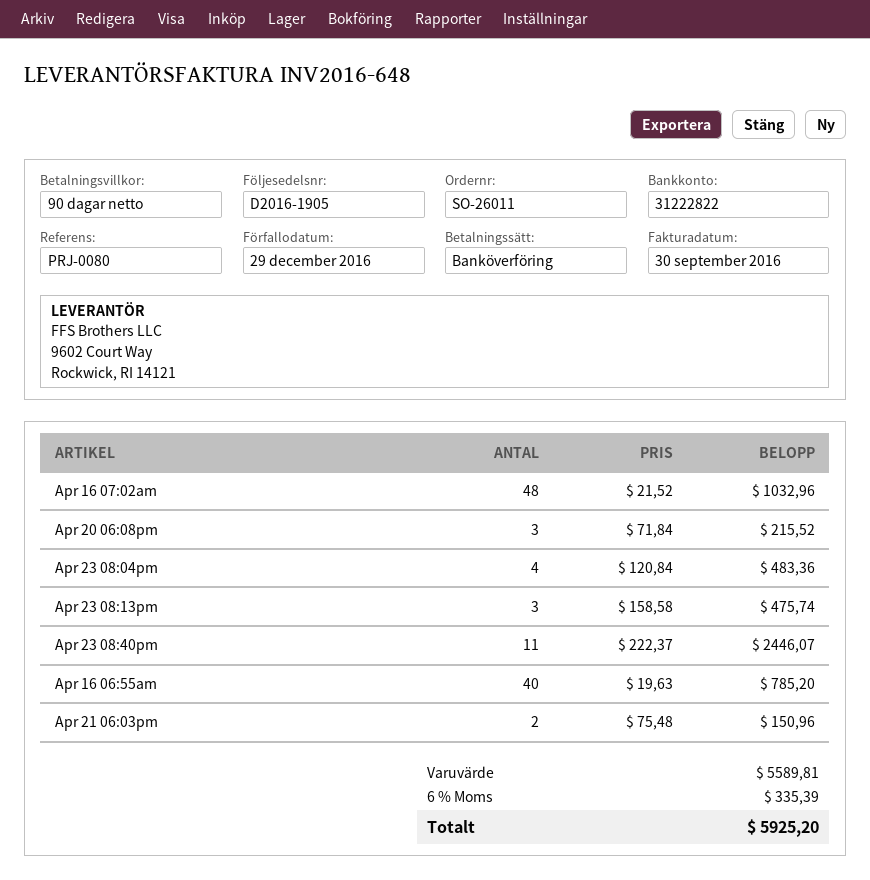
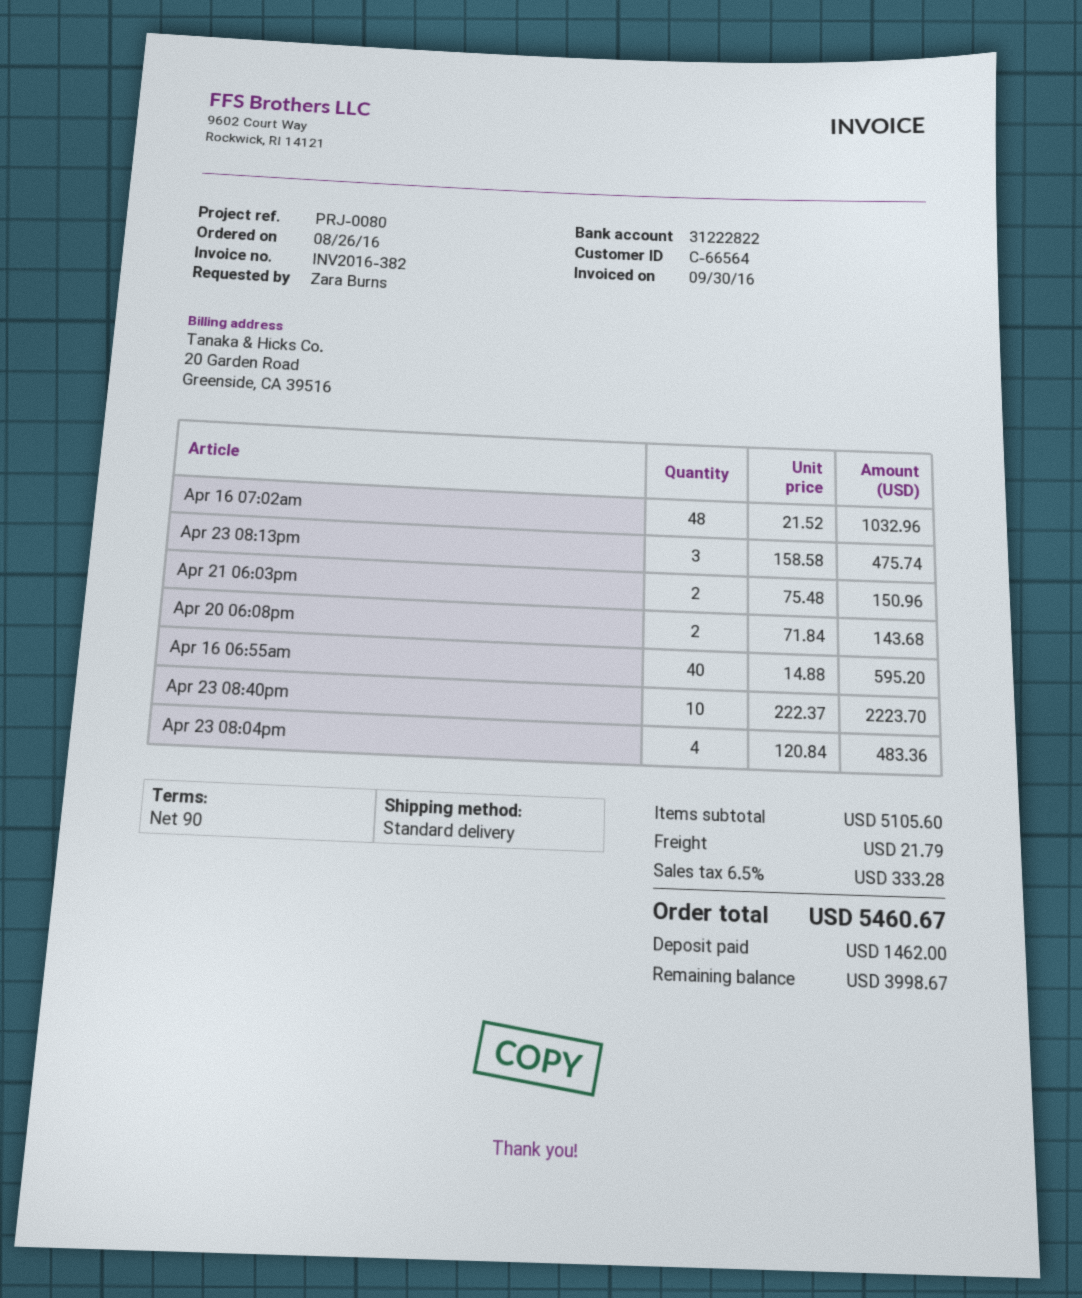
invoice number: INV2016-648 -> INV2016-382
Apr 20 06:08pm: 3 x 71.84 = 215.52 -> 2 x 71.84 = 143.68
Apr 23 08:40pm: 11 x 222.37 = 2446.07 -> 10 x 222.37 = 2223.70
Apr 16 06:55am: 40 x 19.63 = 785.20 -> 40 x 14.88 = 595.20
subtotal: 5589.81 -> 5105.60
shipping: none -> 21.79
tax: 6% = 335.39 -> 6.5% = 333.28
total: 5925.20 -> 5460.67

